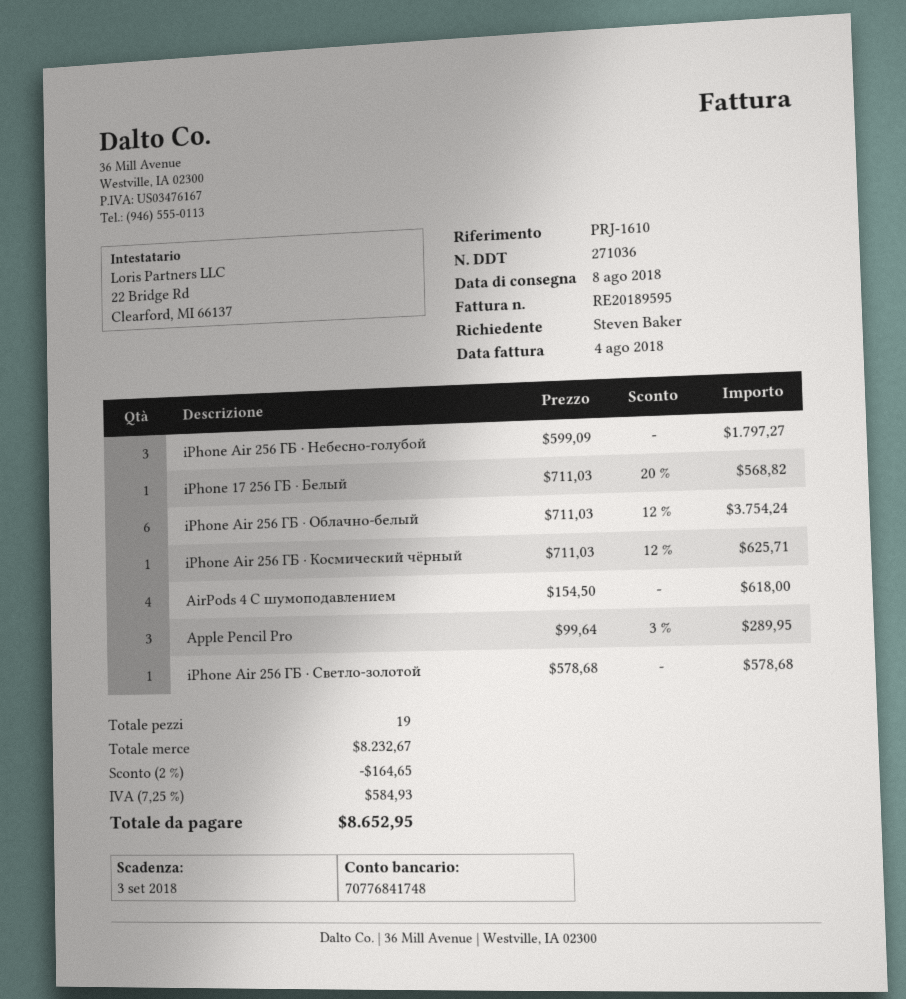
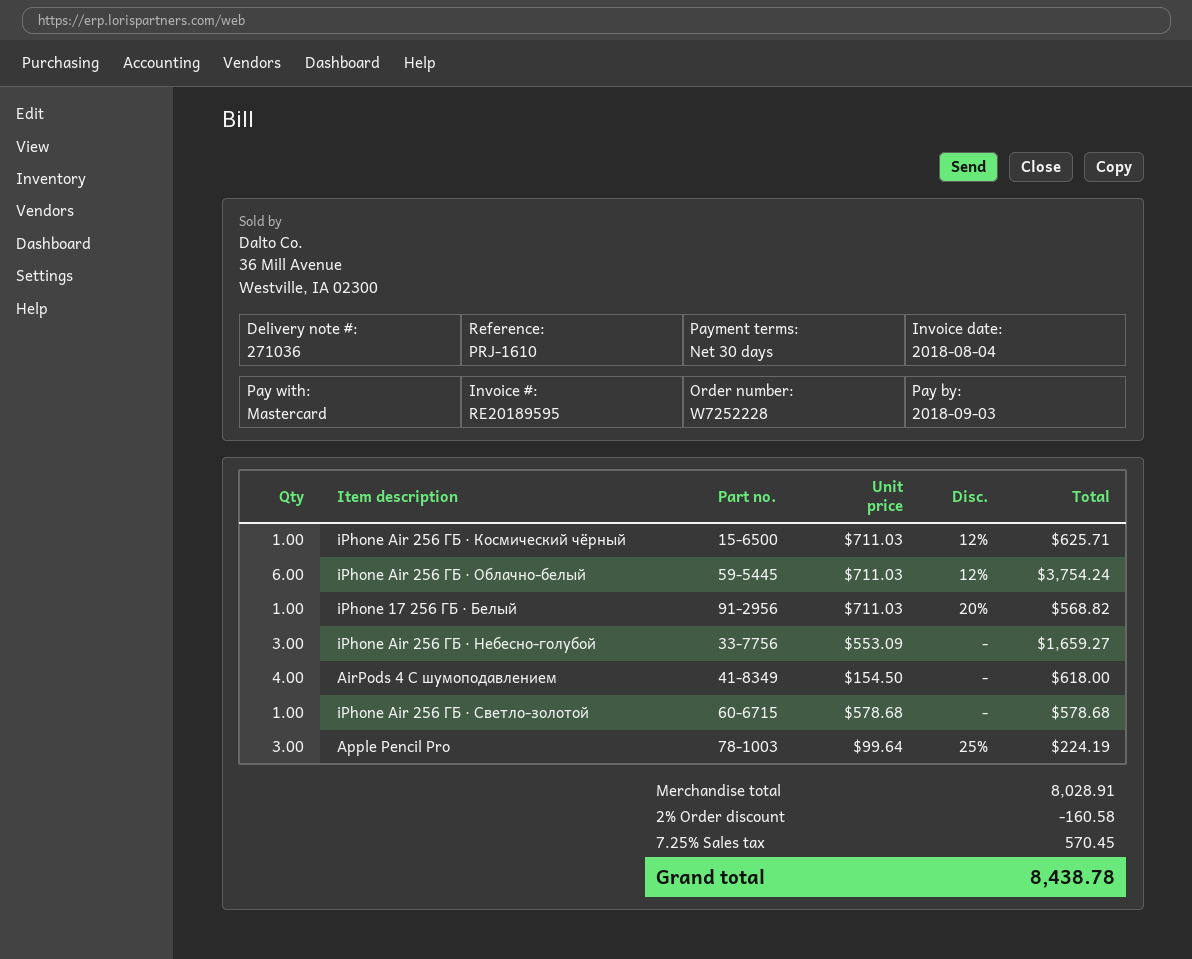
iPhone Air 256 ГБ · Небесно-голубой: 3 x 599.09 = 1797.27 -> 3 x 553.09 = 1659.27
Apple Pencil Pro: 3 x 99.64 - 3% = 289.95 -> 3 x 99.64 - 25% = 224.19
subtotal: 8232.67 -> 8028.91
discount: 2% = 164.65 -> 2% = 160.58
tax: 7.25% = 584.93 -> 7.25% = 570.45
total: 8652.95 -> 8438.78

